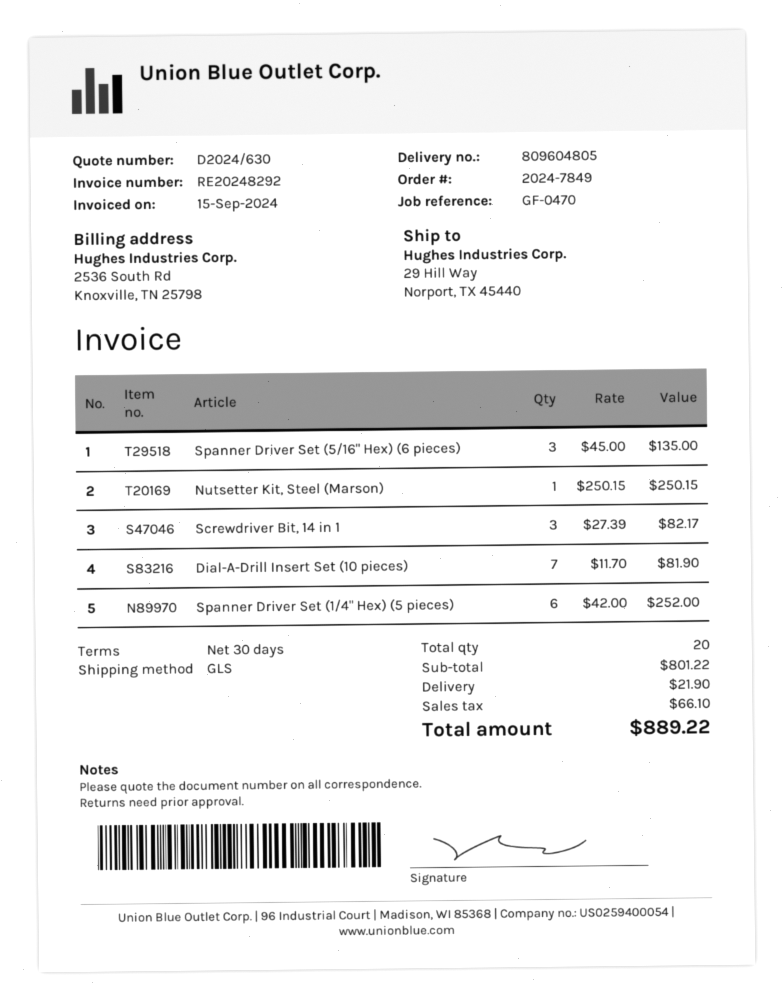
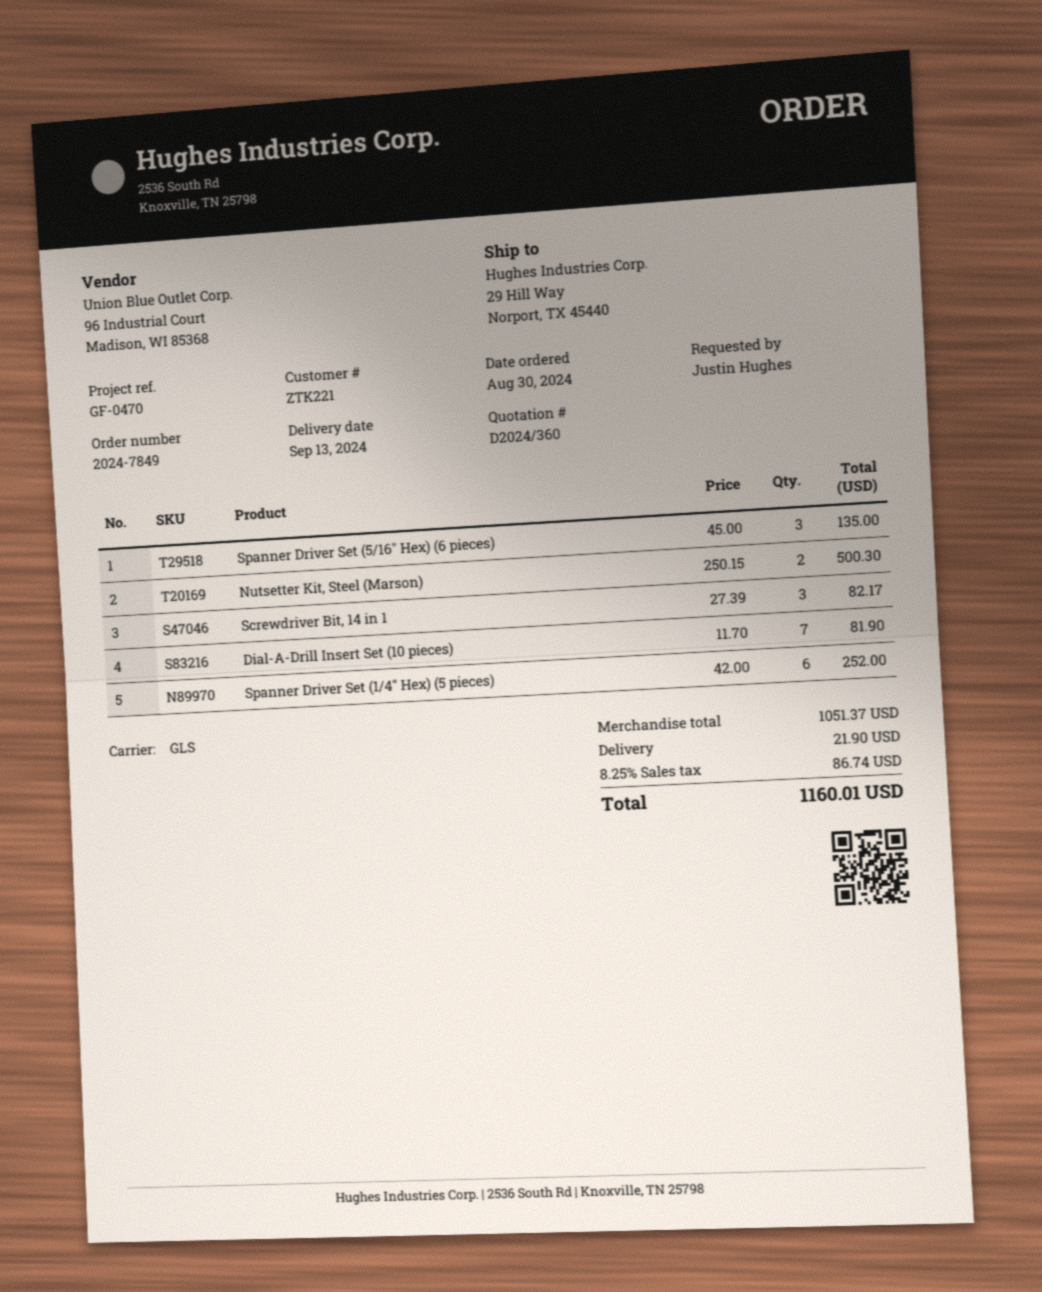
quote number: D2024/630 -> D2024/360
Nutsetter Kit, Steel (Marson): 1 x 250.15 = 250.15 -> 2 x 250.15 = 500.30
subtotal: 801.22 -> 1051.37
tax: 66.10 -> 86.74
total: 889.22 -> 1160.01

